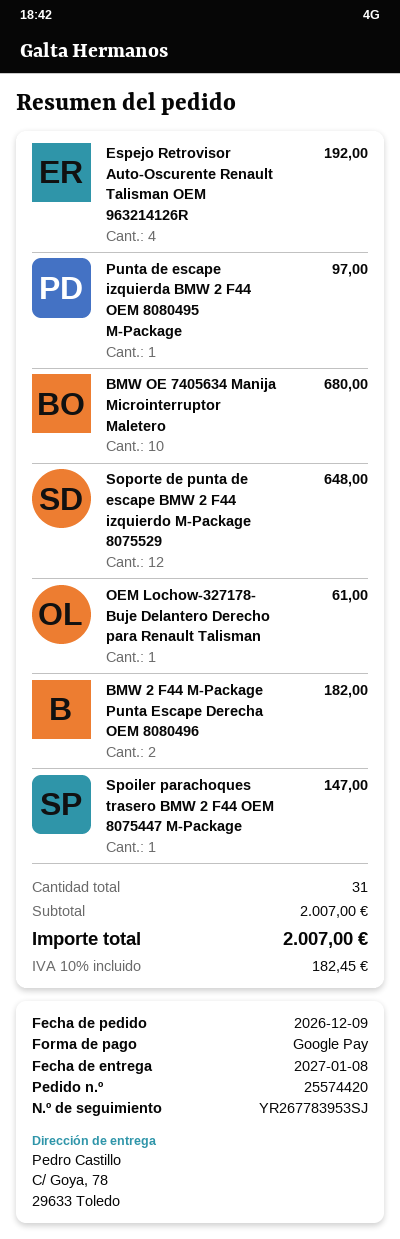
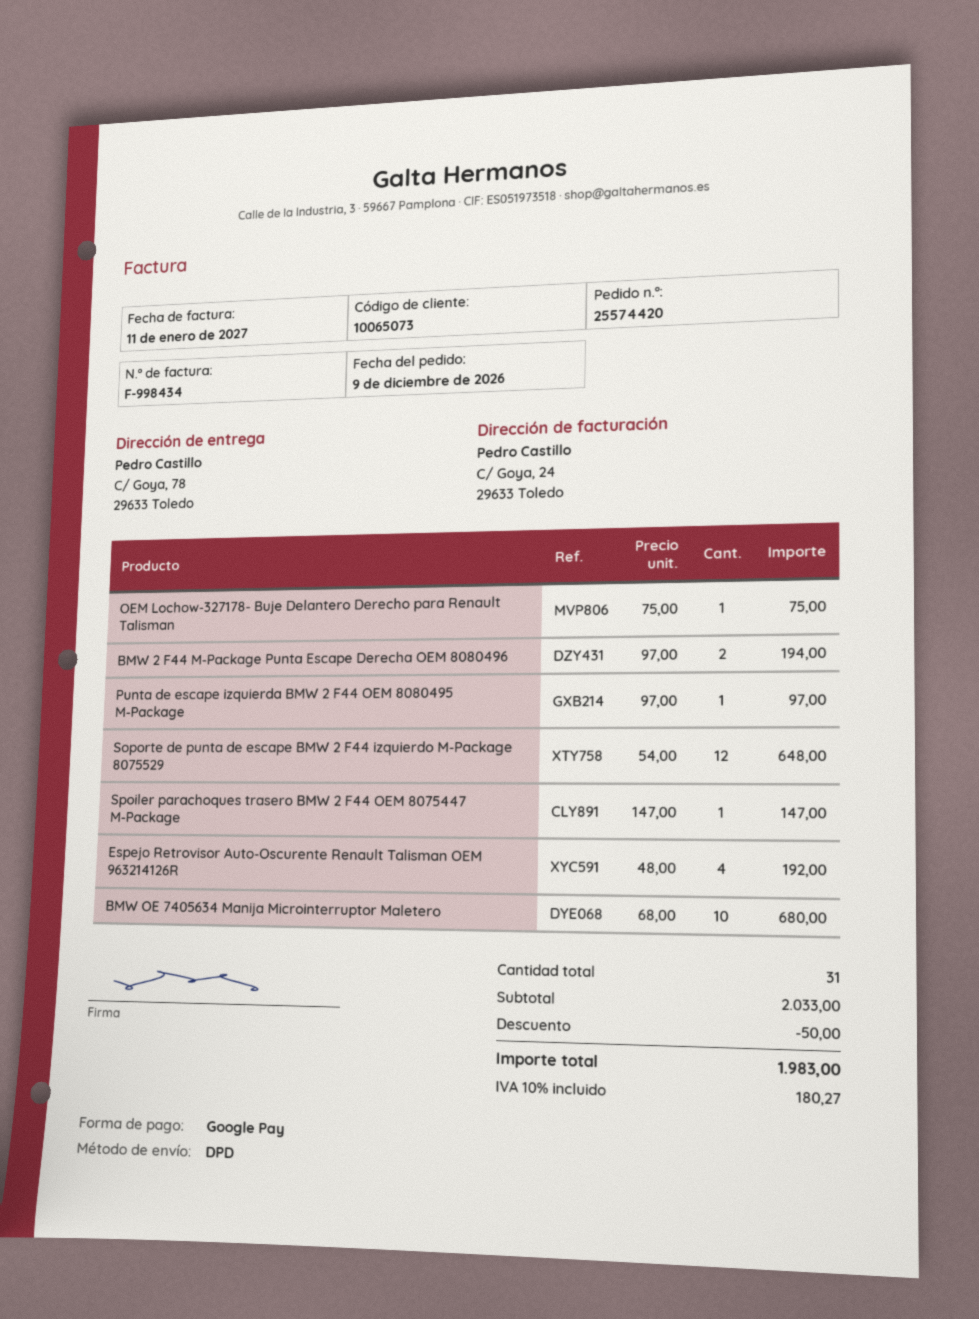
OEM Lochow-327178- Buje Delantero Derecho para Renault Talisman: 1 for 61.00 -> 1 for 75.00
BMW 2 F44 M-Package Punta Escape Derecha OEM 8080496: 2 for 182.00 -> 2 for 194.00
subtotal: 2007.00 -> 2033.00
discount: none -> 50.00
tax: 10% = 182.45 -> 10% = 180.27
total: 2007.00 -> 1983.00

